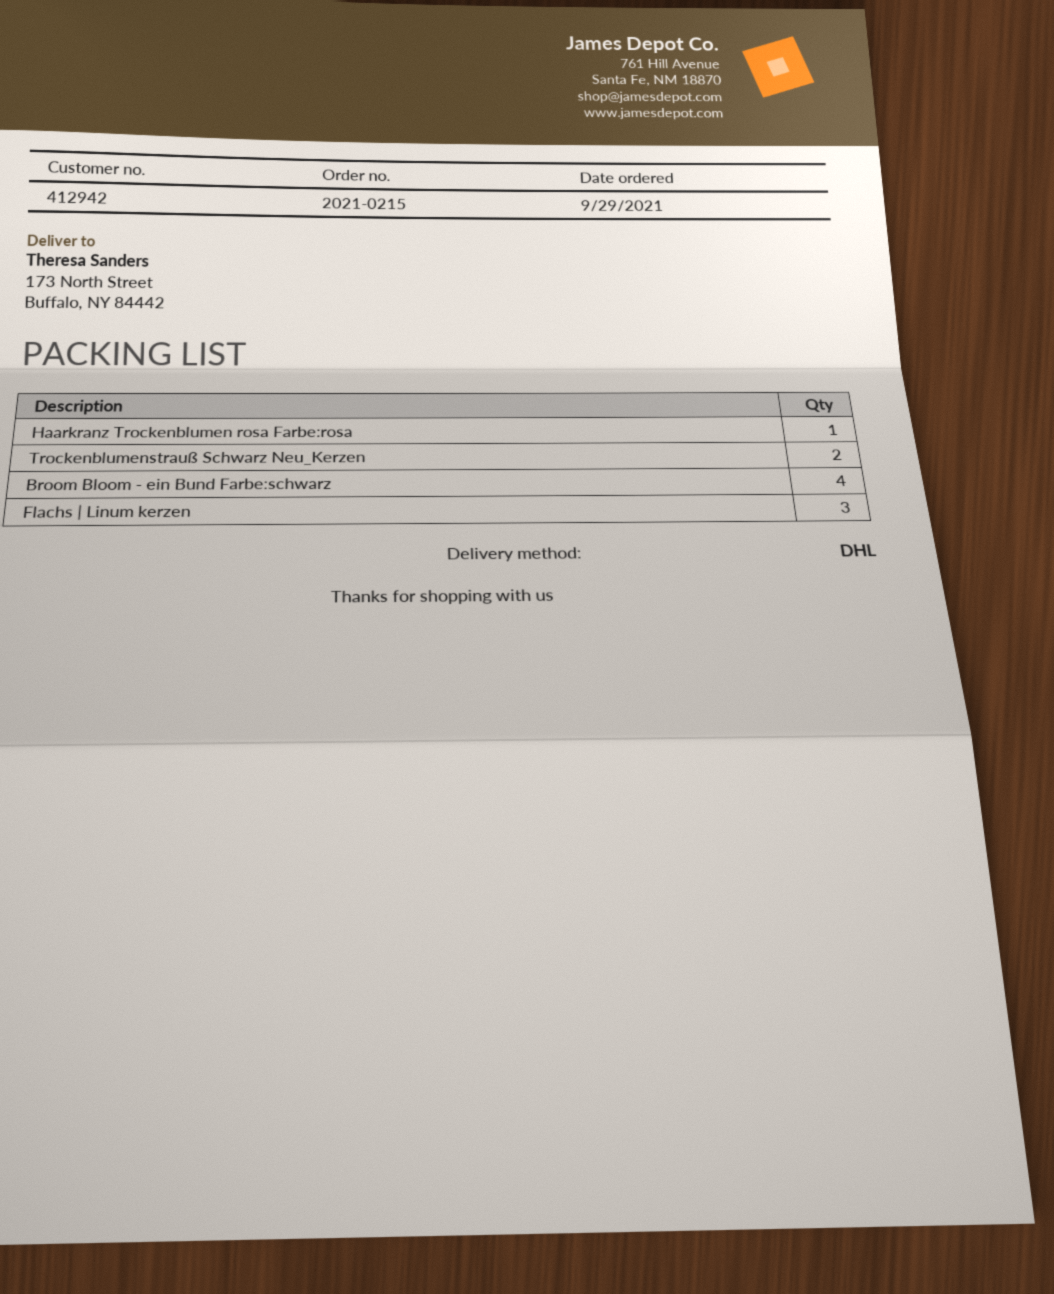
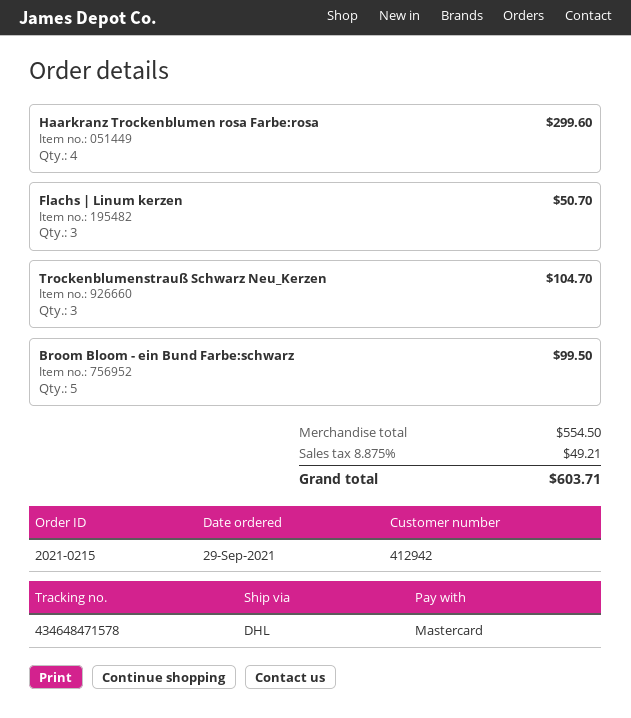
Haarkranz Trockenblumen rosa Farbe:rosa: 1 -> 4
Trockenblumenstrauß Schwarz Neu_Kerzen: 2 -> 3
Broom Bloom - ein Bund Farbe:schwarz: 4 -> 5

